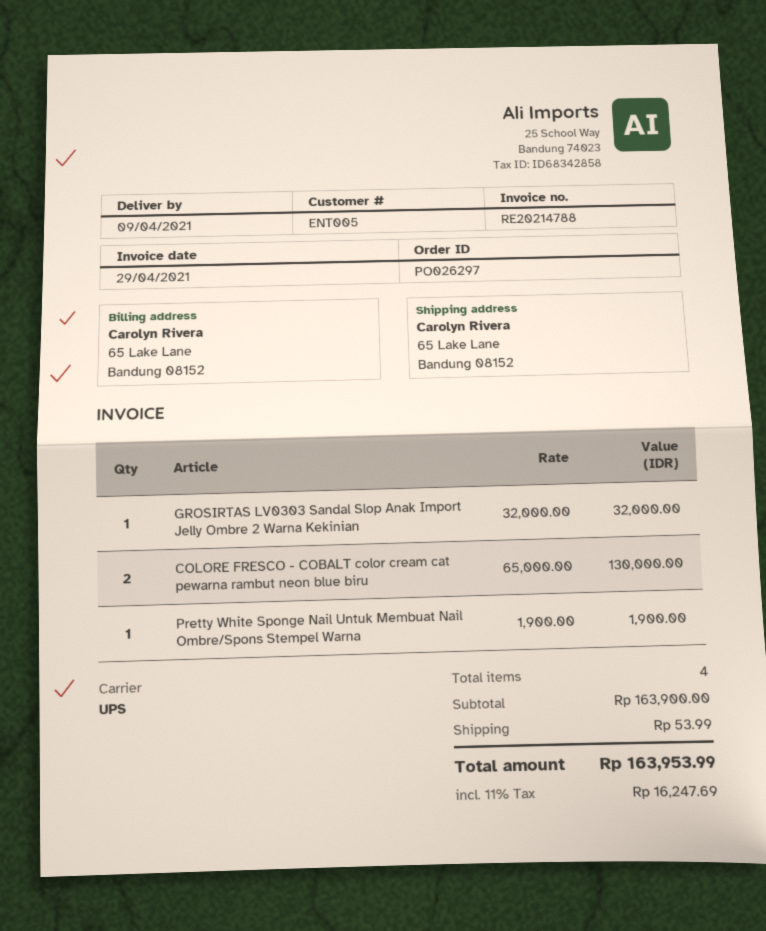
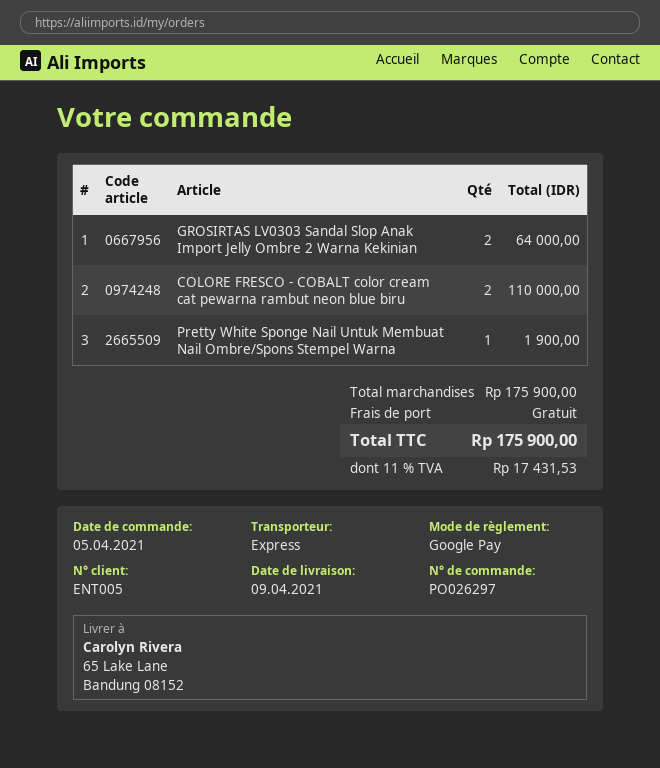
shipping method: UPS -> express
GROSIRTAS LV0303 Sandal Slop Anak Import Jelly Ombre 2 Warna Kekinian: 1 for 32000.00 -> 2 for 64000.00
COLORE FRESCO - COBALT color cream cat pewarna rambut neon blue biru: 2 for 130000.00 -> 2 for 110000.00
subtotal: 163900.00 -> 175900.00
shipping: 53.99 -> 0.00
tax: 11% = 16247.69 -> 11% = 17431.53
total: 163953.99 -> 175900.00

